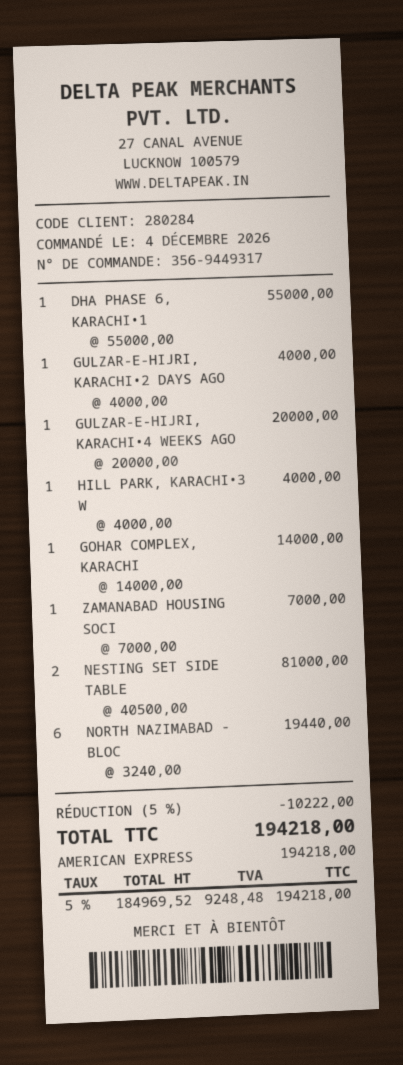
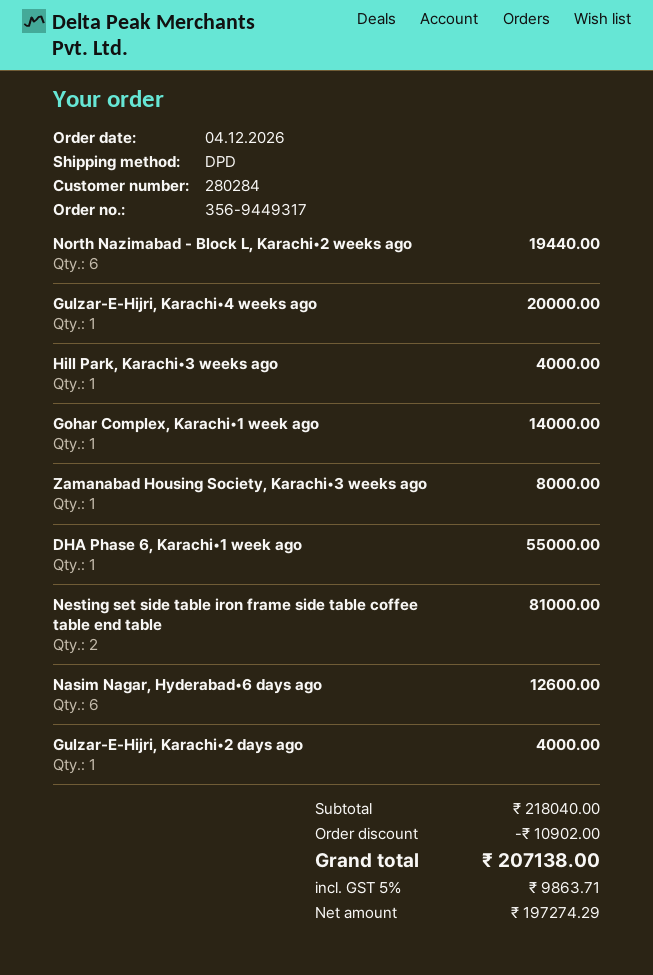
ZAMANABAD HOUSING SOCI: 1 for 7000.00 -> 1 for 8000.00
Nasim Nagar, Hyderabad•6 days ago: none -> 6 for 12600.00
discount: 10222.00 -> 10902.00
net: 184969.52 -> 197274.29
tax: 5% = 9248.48 -> 5% = 9863.71
total: 194218.00 -> 207138.00

